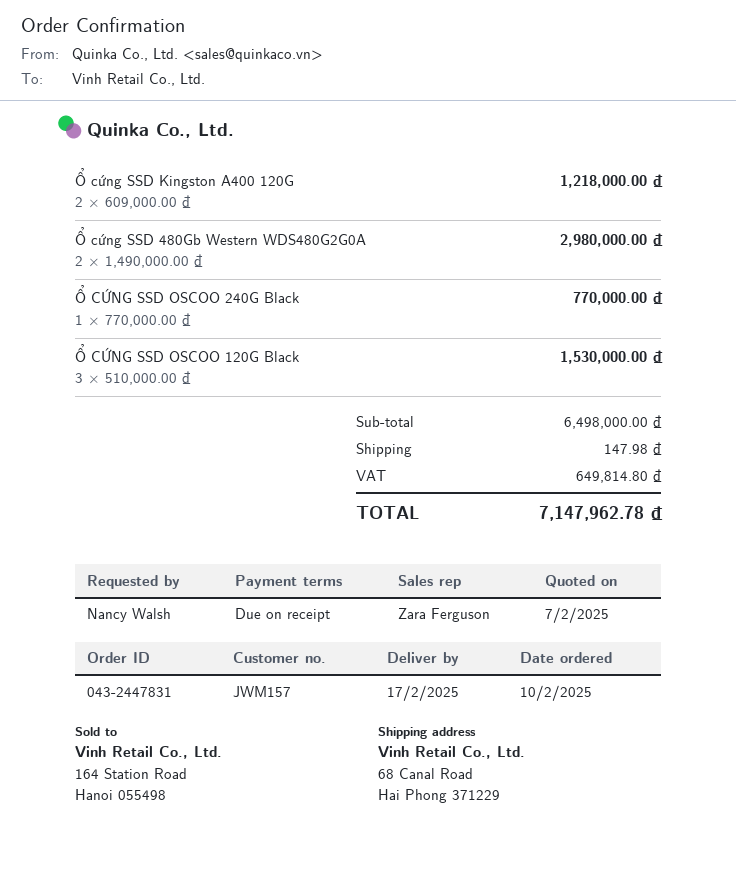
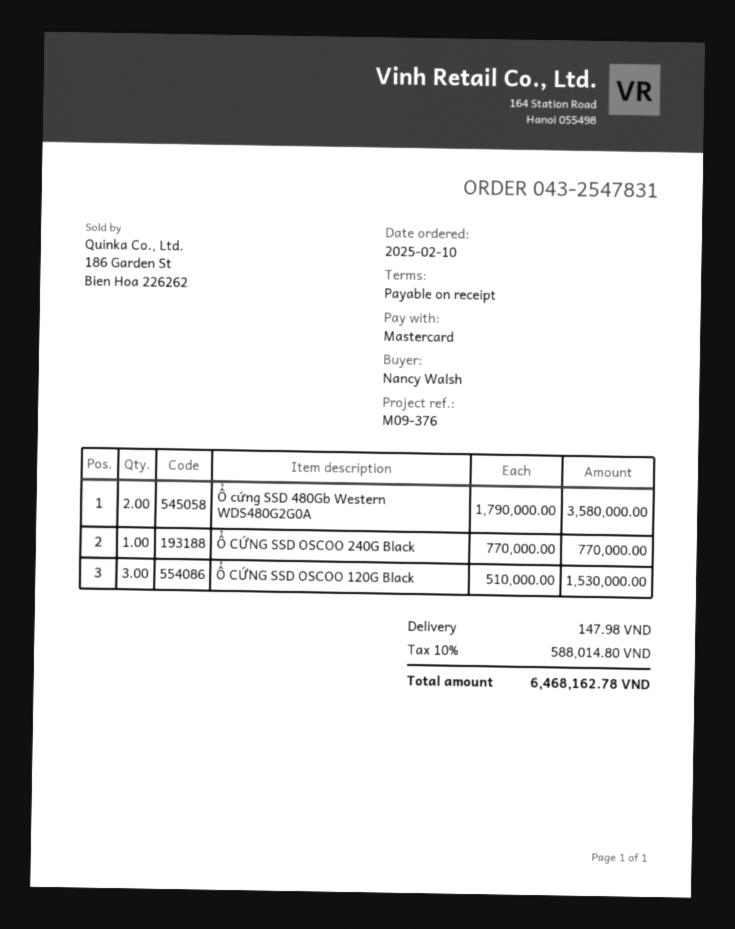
order number: 043-2447831 -> 043-2547831
Ổ cứng SSD Kingston A400 120G: 2 x 609000.00 = 1218000.00 -> none
Ổ cứng SSD 480Gb Western WDS480G2G0A: 2 x 1490000.00 = 2980000.00 -> 2 x 1790000.00 = 3580000.00
tax: 649814.80 -> 588014.80
total: 7147962.78 -> 6468162.78

